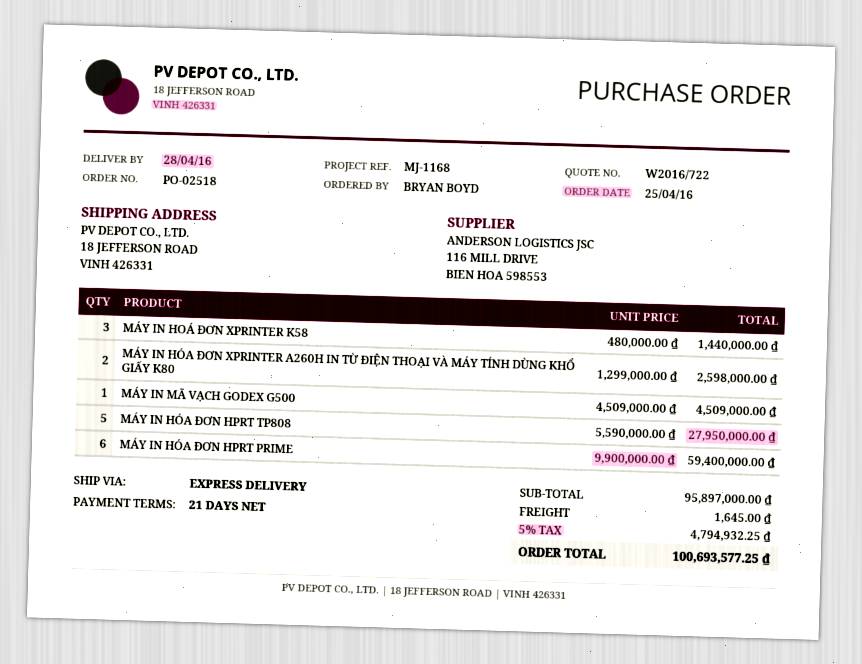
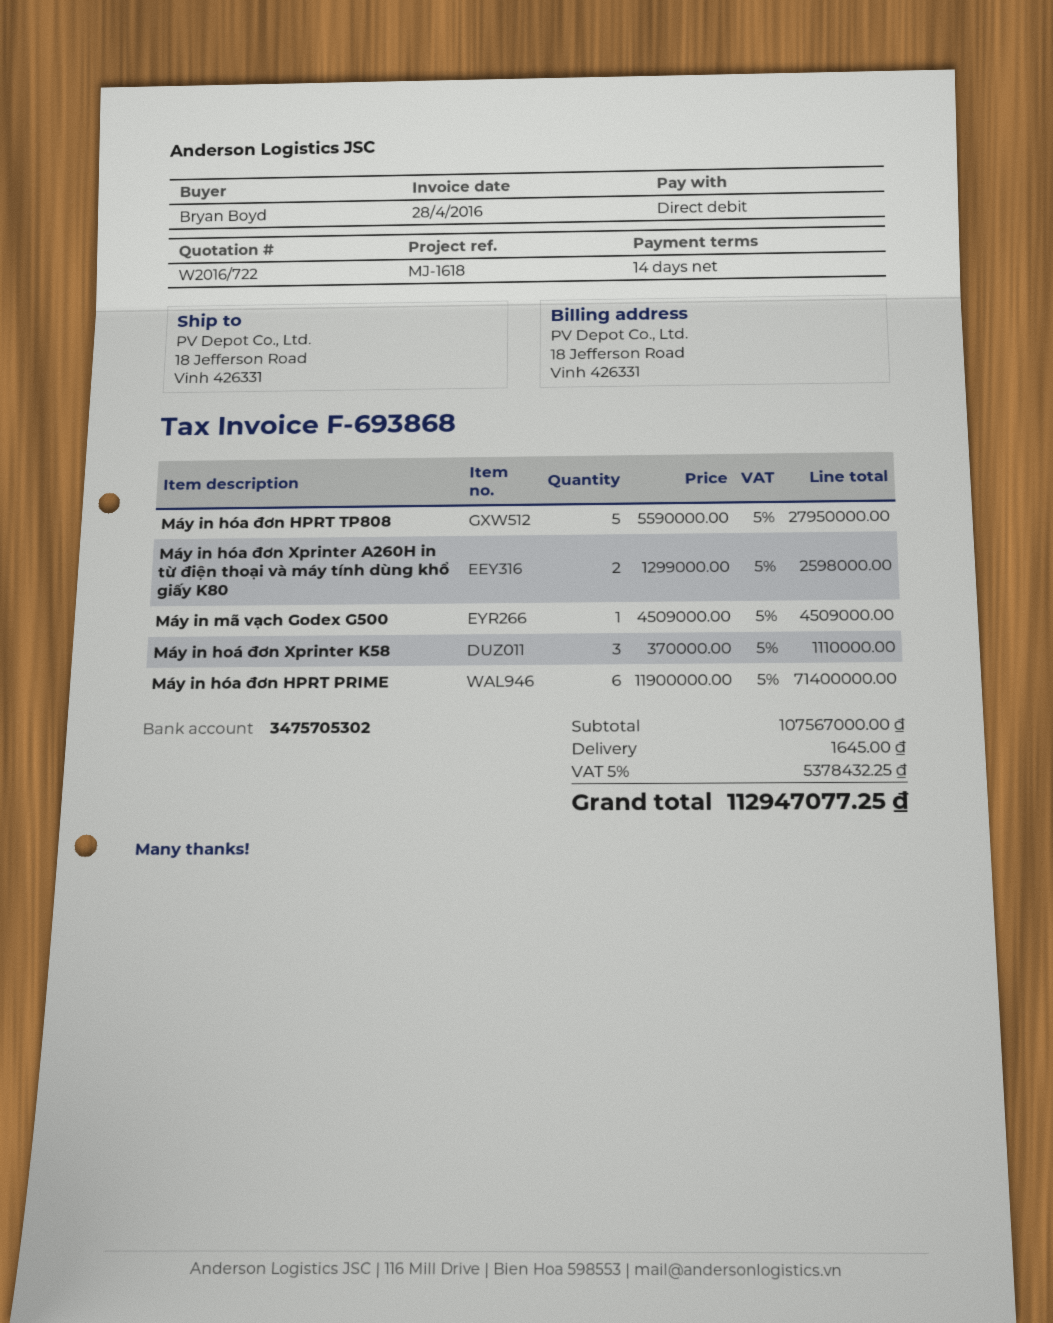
payment terms: 21 days -> 14 days
reference: MJ-1168 -> MJ-1618
MÁY IN HOÁ ĐƠN XPRINTER K58: 3 x 480000.00 = 1440000.00 -> 3 x 370000.00 = 1110000.00
MÁY IN HÓA ĐƠN HPRT PRIME: 6 x 9900000.00 = 59400000.00 -> 6 x 11900000.00 = 71400000.00
subtotal: 95897000.00 -> 107567000.00
tax: 5% = 4794932.25 -> 5% = 5378432.25
total: 100693577.25 -> 112947077.25

